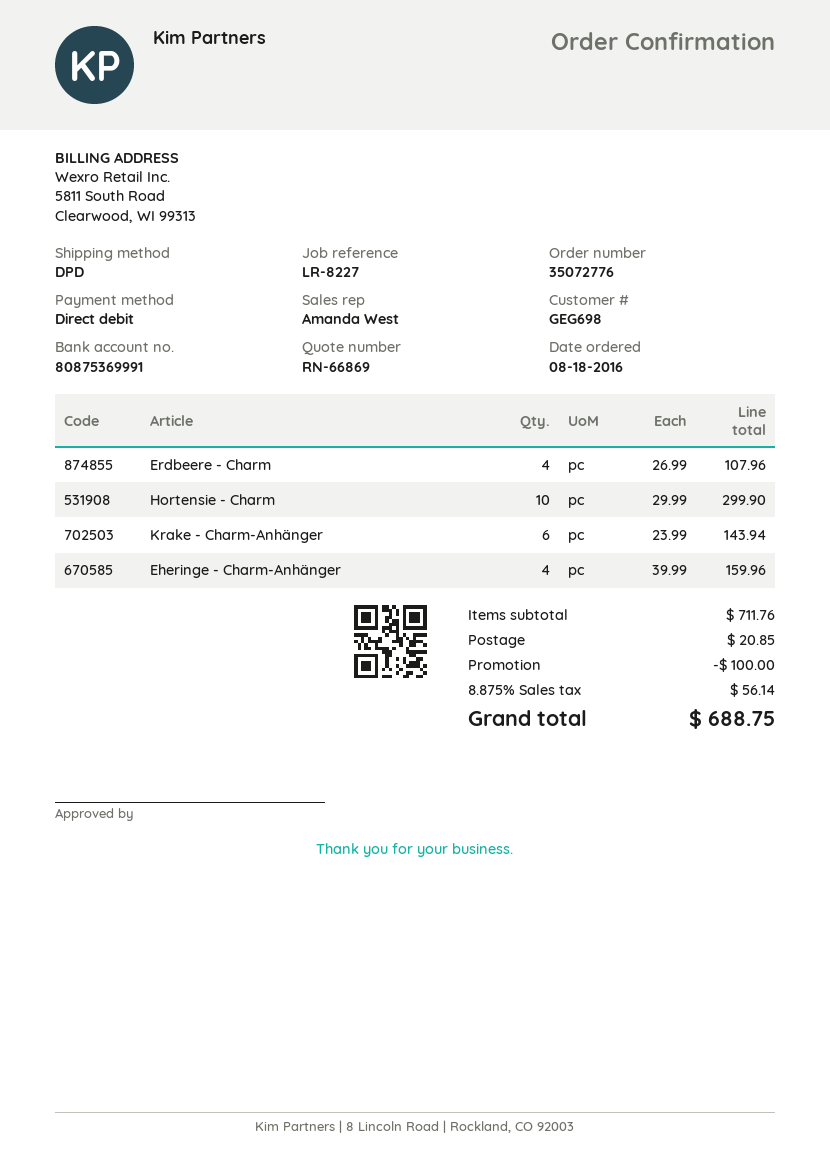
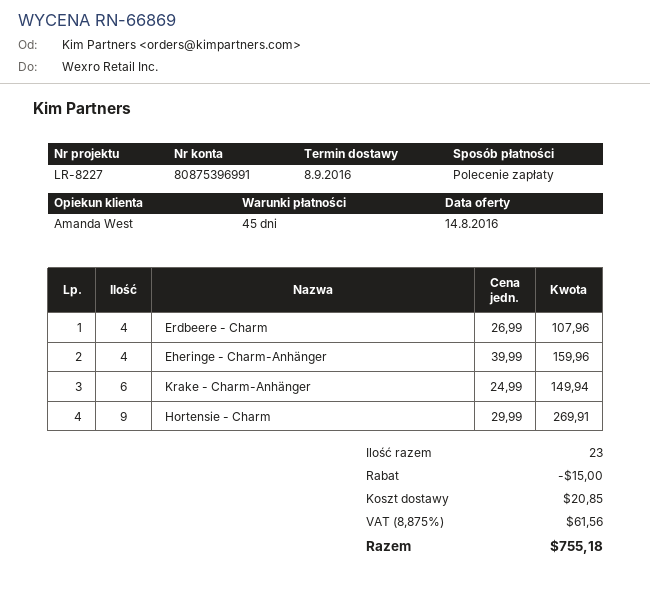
bank account: 80875369991 -> 80875396991
Hortensie - Charm: 10 x 29.99 = 299.90 -> 9 x 29.99 = 269.91
Krake - Charm-Anhänger: 6 x 23.99 = 143.94 -> 6 x 24.99 = 149.94
discount: 100.00 -> 15.00
tax: 8.875% = 56.14 -> 8.875% = 61.56
total: 688.75 -> 755.18

